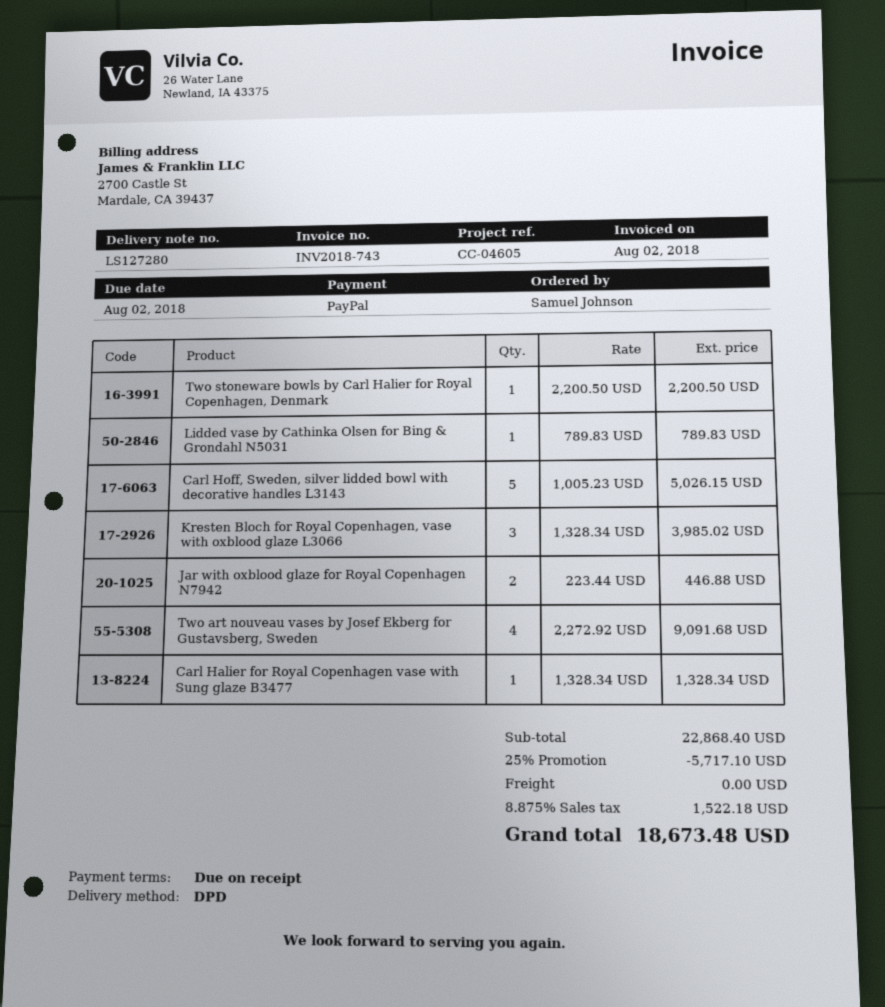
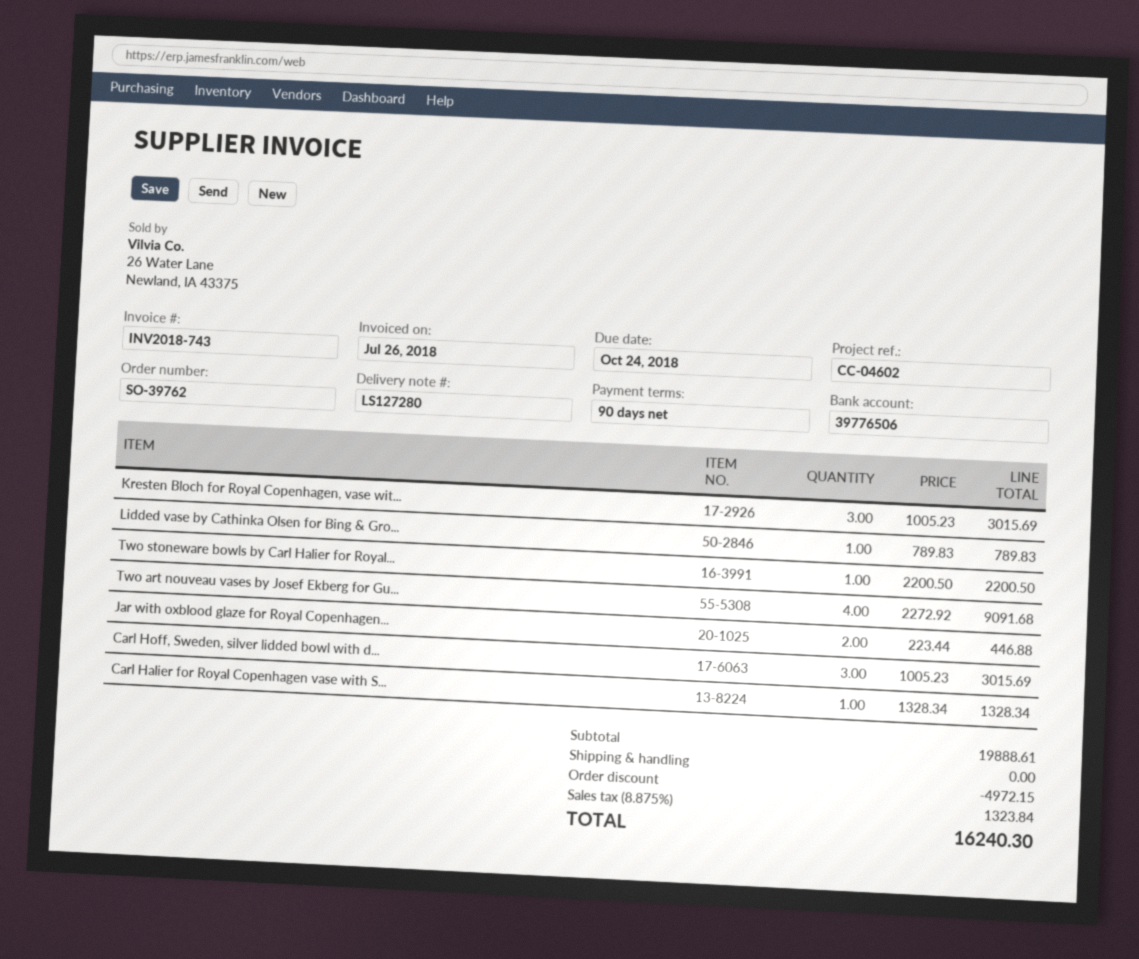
invoice date: 2018-08-02 -> 2018-07-26
payment terms: on receipt -> 90 days
due date: 2018-08-02 -> 2018-10-24
reference: CC-04605 -> CC-04602
Carl Hoff, Sweden, silver lidded bowl with decorative handles L3143: 5 x 1005.23 = 5026.15 -> 3 x 1005.23 = 3015.69
Kresten Bloch for Royal Copenhagen, vase with oxblood glaze L3066: 3 x 1328.34 = 3985.02 -> 3 x 1005.23 = 3015.69
subtotal: 22868.40 -> 19888.61
discount: 5717.10 -> 4972.15
tax: 8.875% = 1522.18 -> 8.875% = 1323.84
total: 18673.48 -> 16240.30

